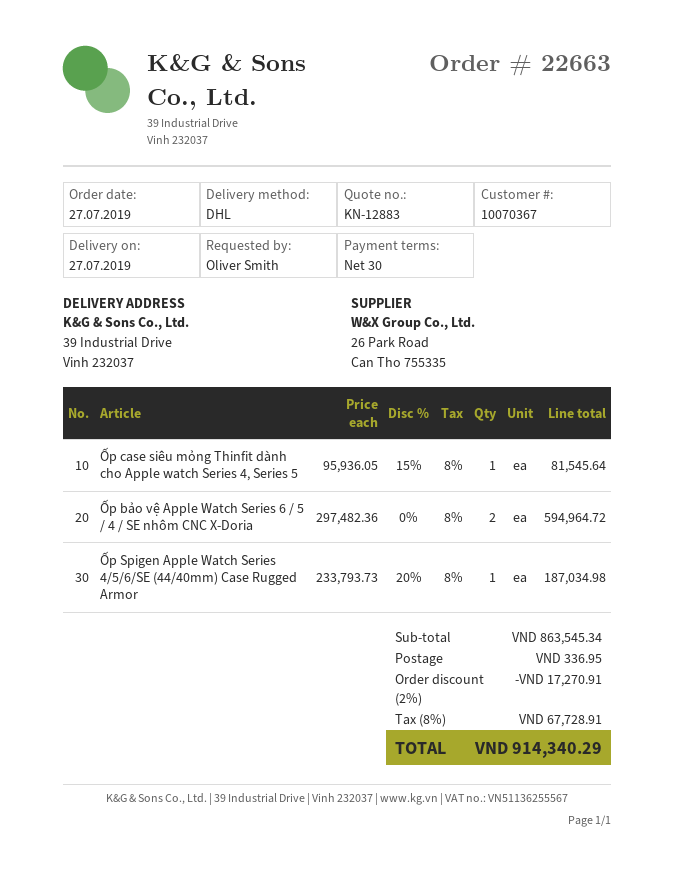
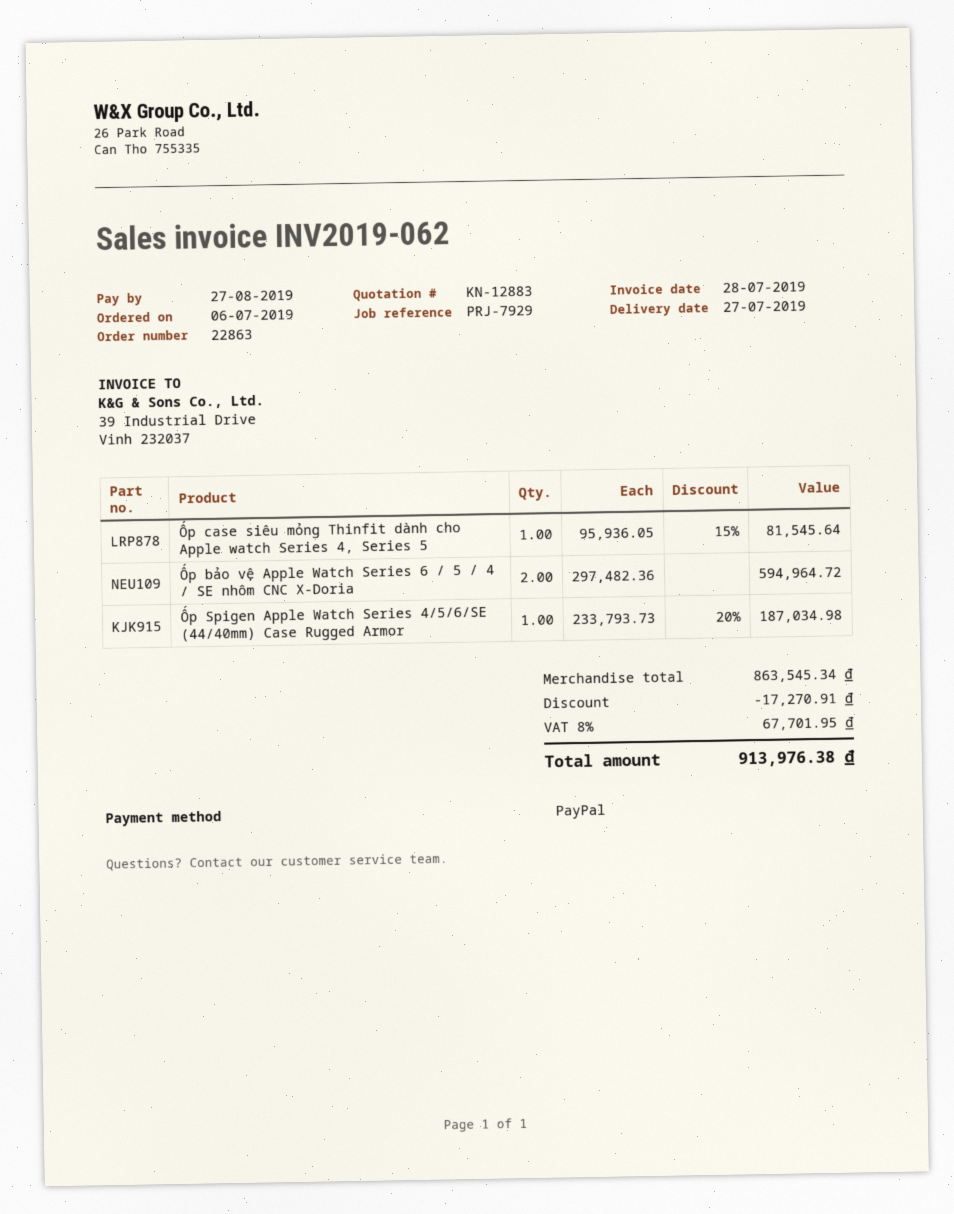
order number: 22663 -> 22863
order date: 2019-07-27 -> 2019-07-06
shipping: 336.95 -> none
tax: 8% = 67728.91 -> 8% = 67701.95
total: 914340.29 -> 913976.38

